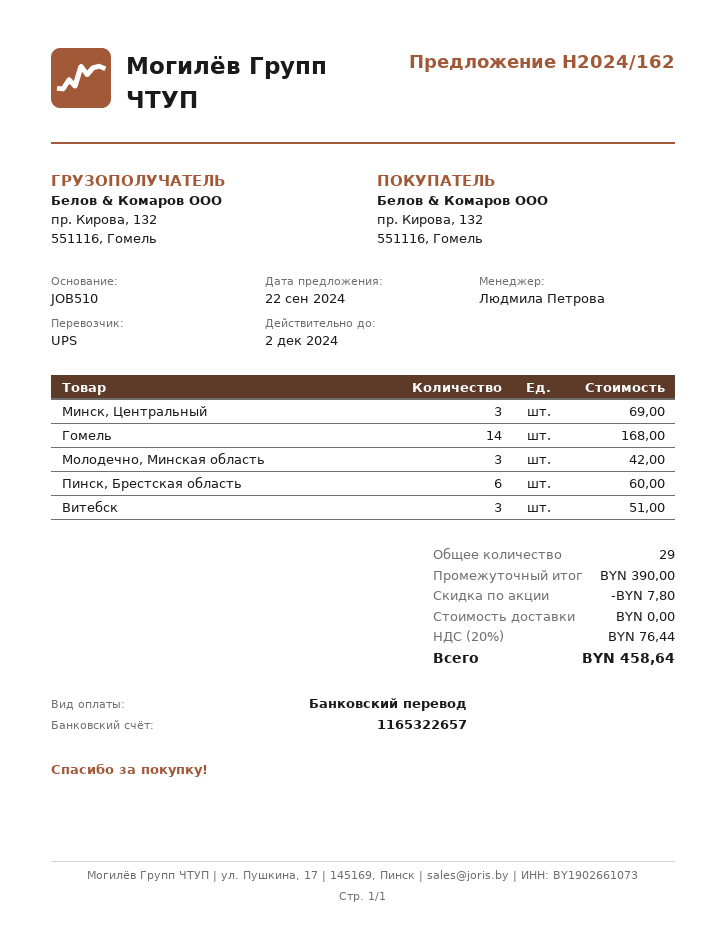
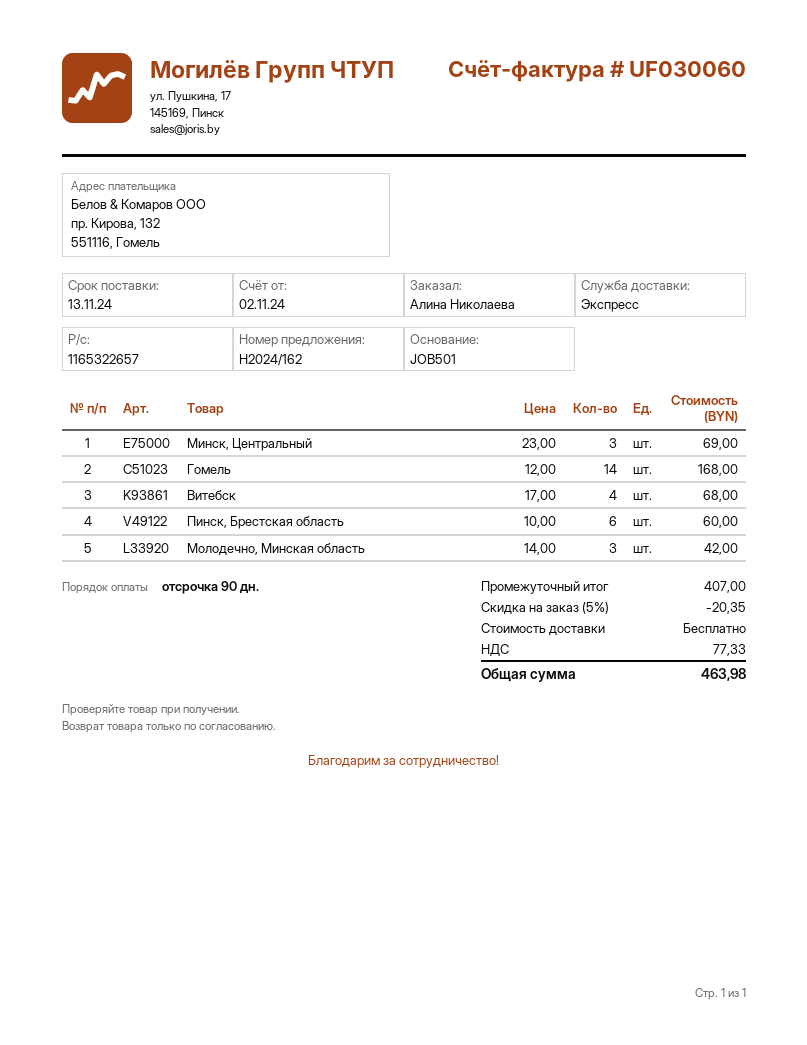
reference: JOB510 -> JOB501
shipping method: UPS -> express
Витебск: 3 for 51.00 -> 4 for 68.00
subtotal: 390.00 -> 407.00
discount: 7.80 -> 20.35
tax: 76.44 -> 77.33
total: 458.64 -> 463.98

